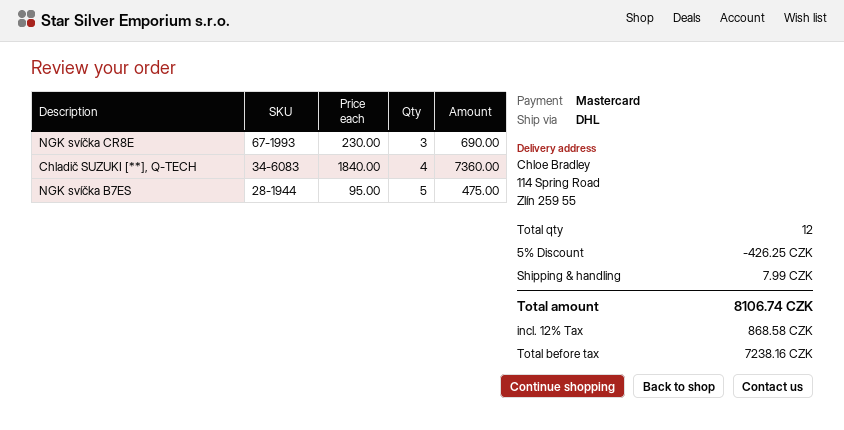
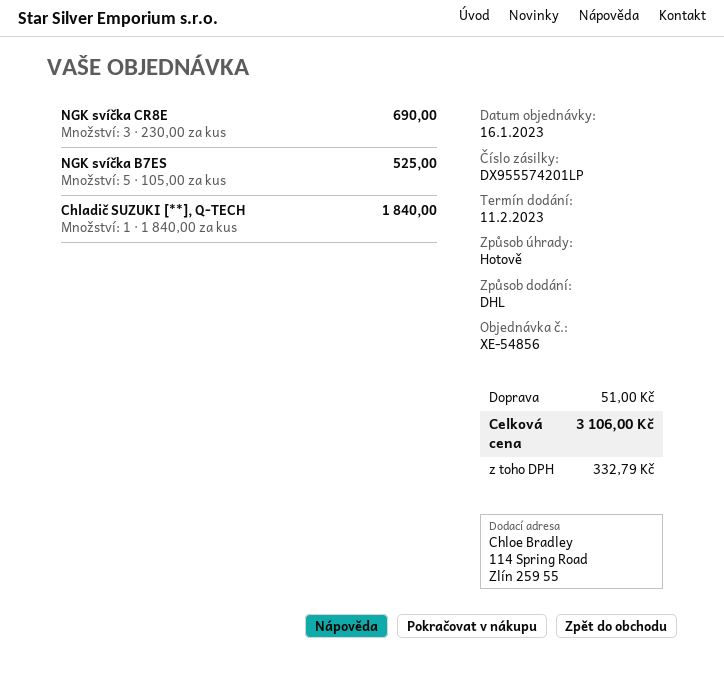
payment method: Mastercard -> cash
Chladič SUZUKI [**], Q-TECH: 4 x 1840.00 = 7360.00 -> 1 x 1840.00 = 1840.00
NGK svíčka B7ES: 5 x 95.00 = 475.00 -> 5 x 105.00 = 525.00
discount: 5% = 426.25 -> none
shipping: 7.99 -> 51.00
tax: 868.58 -> 332.79
total: 8106.74 -> 3106.00

